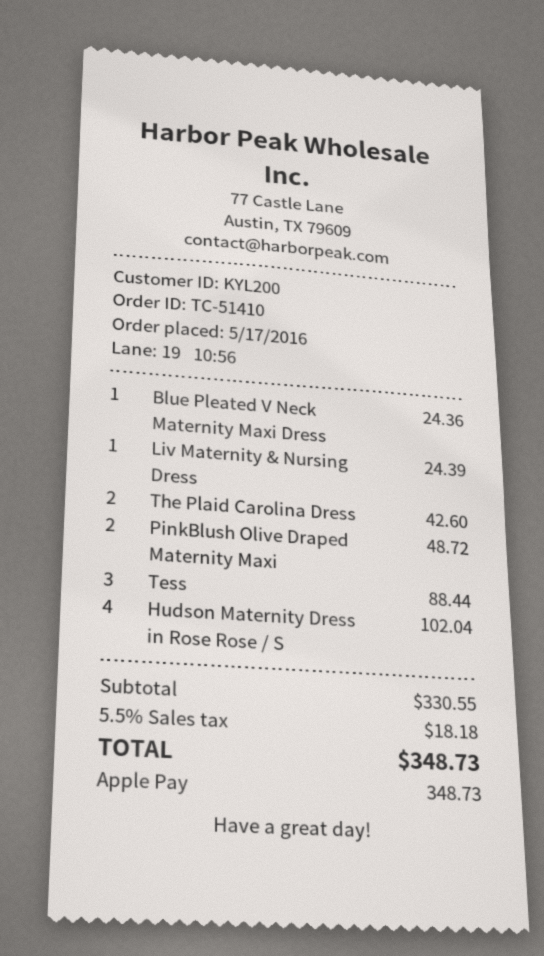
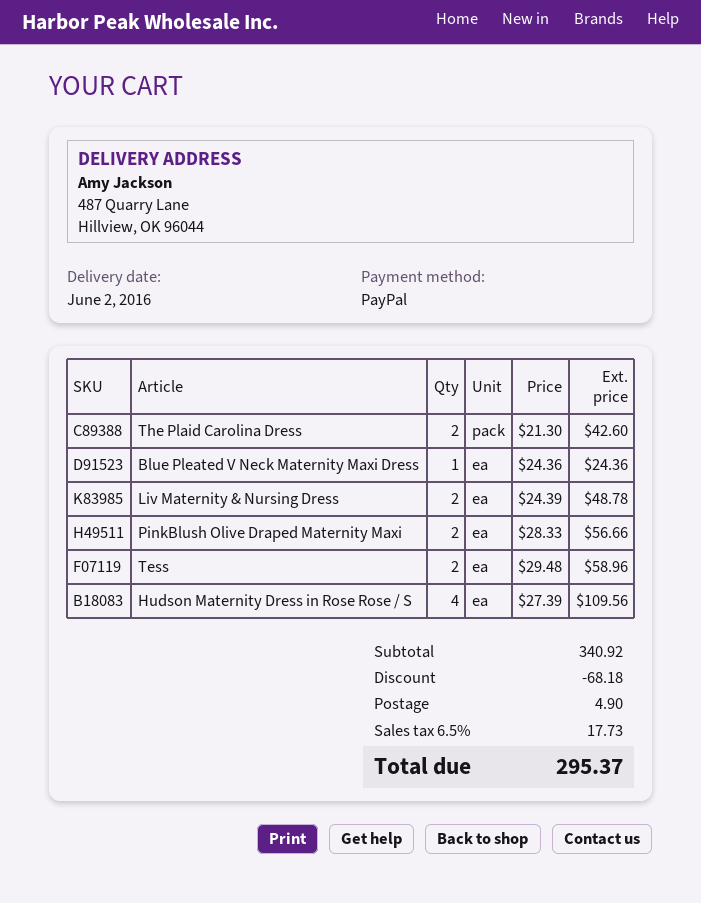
payment method: Apple Pay -> PayPal
Liv Maternity & Nursing Dress: 1 for 24.39 -> 2 for 48.78
PinkBlush Olive Draped Maternity Maxi: 2 for 48.72 -> 2 for 56.66
Tess: 3 for 88.44 -> 2 for 58.96
Hudson Maternity Dress in Rose Rose / S: 4 for 102.04 -> 4 for 109.56
subtotal: 330.55 -> 340.92
discount: none -> 68.18
shipping: none -> 4.90
tax: 5.5% = 18.18 -> 6.5% = 17.73
total: 348.73 -> 295.37

